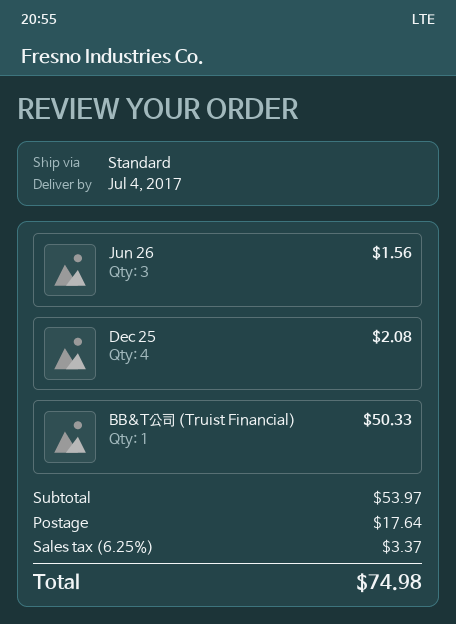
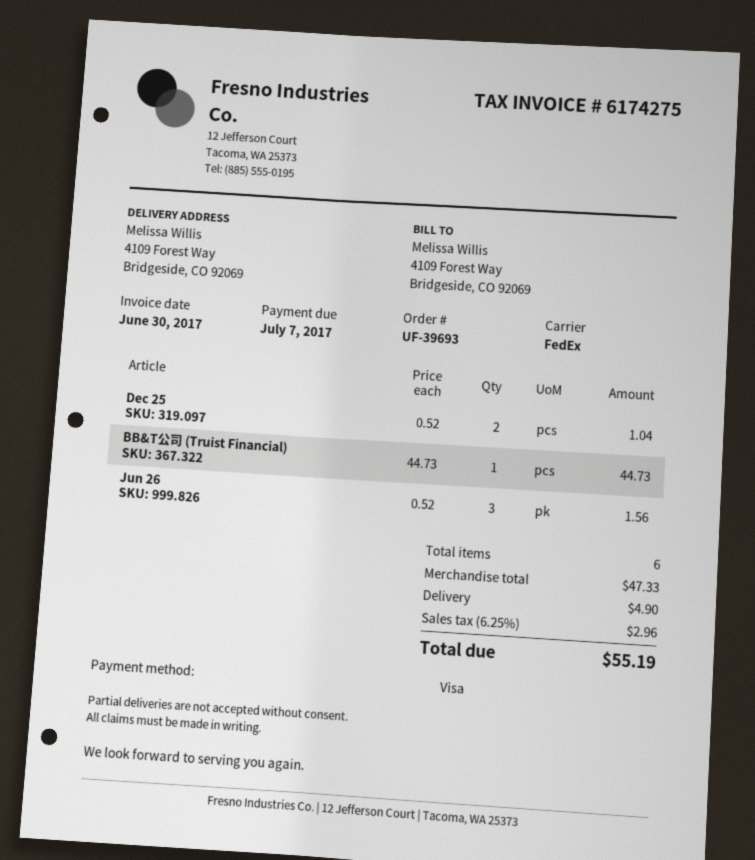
shipping method: standard -> FedEx
Dec 25: 4 for 2.08 -> 2 for 1.04
BB&T公司 (Truist Financial): 1 for 50.33 -> 1 for 44.73
subtotal: 53.97 -> 47.33
shipping: 17.64 -> 4.90
tax: 6.25% = 3.37 -> 6.25% = 2.96
total: 74.98 -> 55.19

